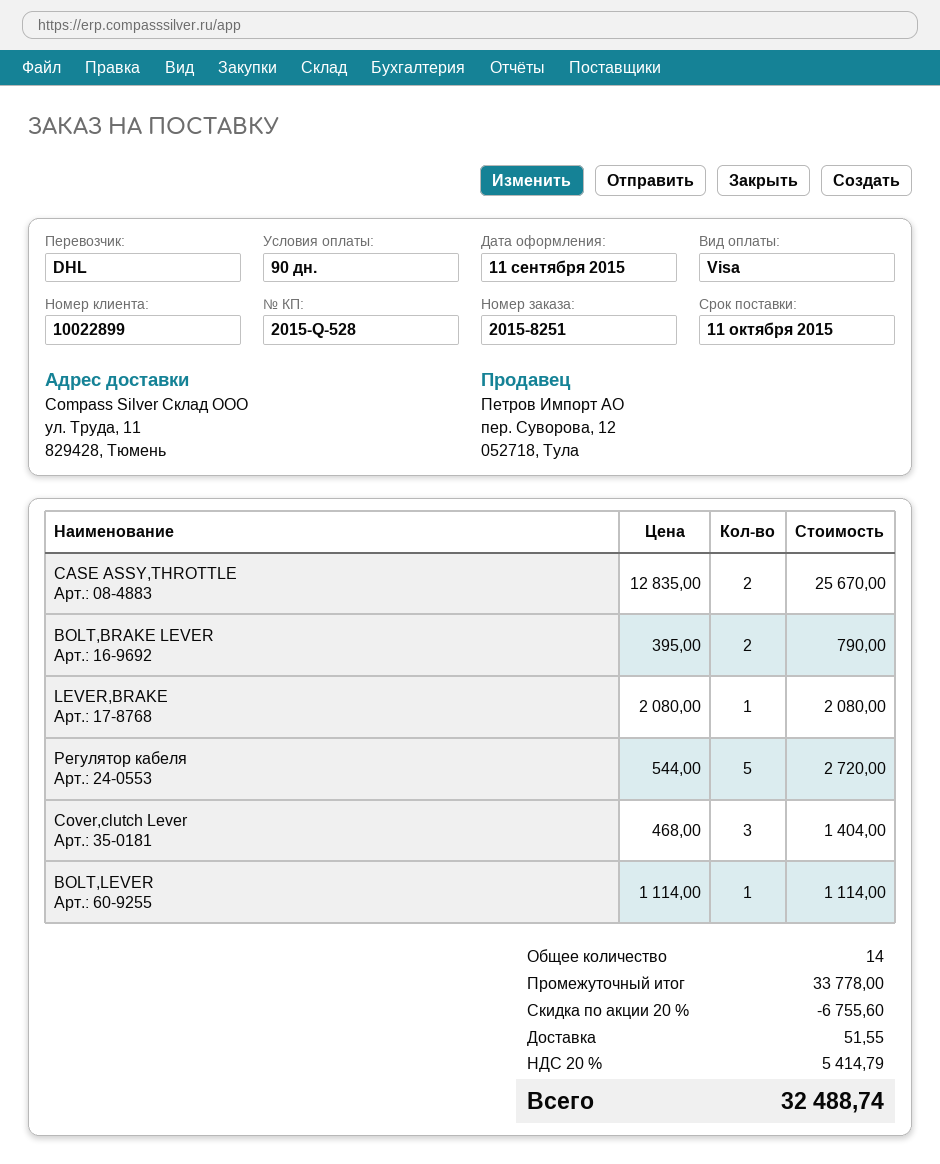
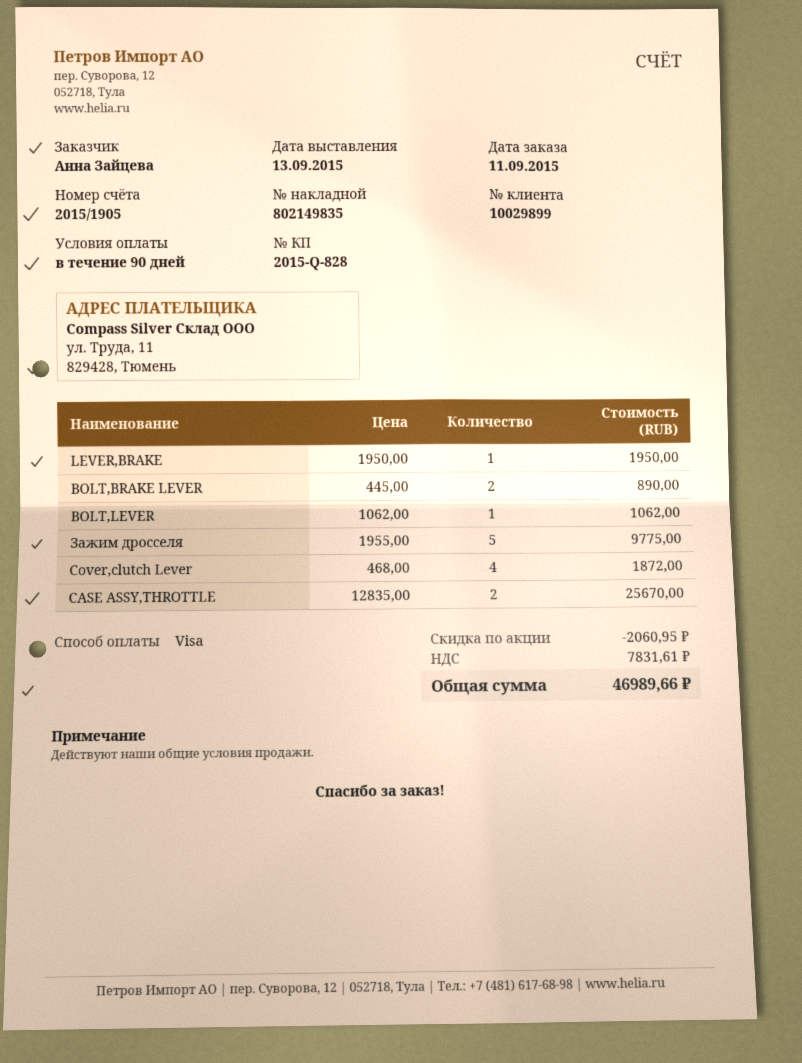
quote number: 2015-Q-528 -> 2015-Q-828
customer number: 10022899 -> 10029899
BOLT,BRAKE LEVER: 2 x 395.00 = 790.00 -> 2 x 445.00 = 890.00
LEVER,BRAKE: 1 x 2080.00 = 2080.00 -> 1 x 1950.00 = 1950.00
Регулятор кабеля: 5 x 544.00 = 2720.00 -> none
Cover,clutch Lever: 3 x 468.00 = 1404.00 -> 4 x 468.00 = 1872.00
BOLT,LEVER: 1 x 1114.00 = 1114.00 -> 1 x 1062.00 = 1062.00
Зажим дросселя: none -> 5 x 1955.00 = 9775.00
discount: 6755.60 -> 2060.95
shipping: 51.55 -> none
tax: 5414.79 -> 7831.61
total: 32488.74 -> 46989.66

